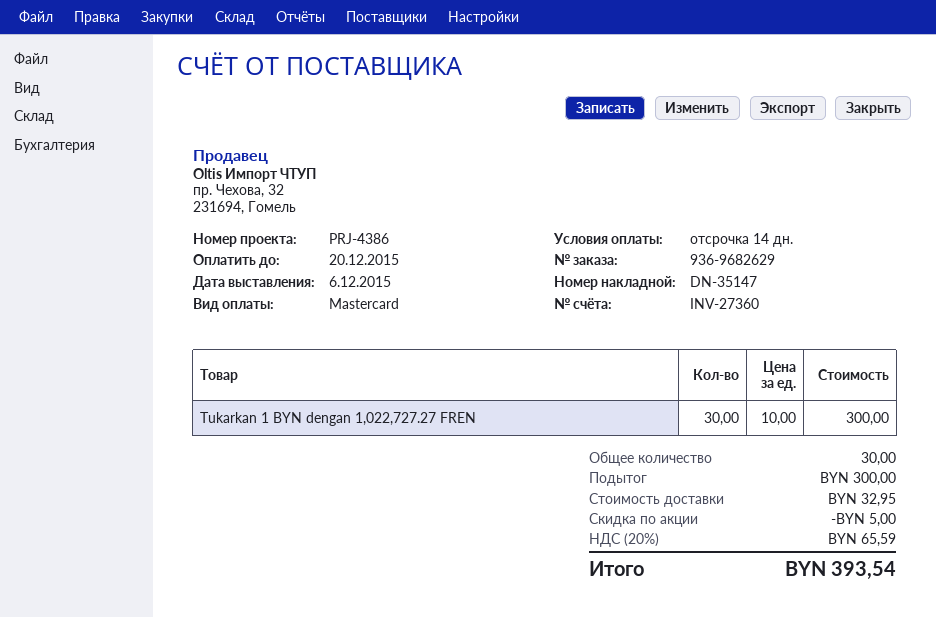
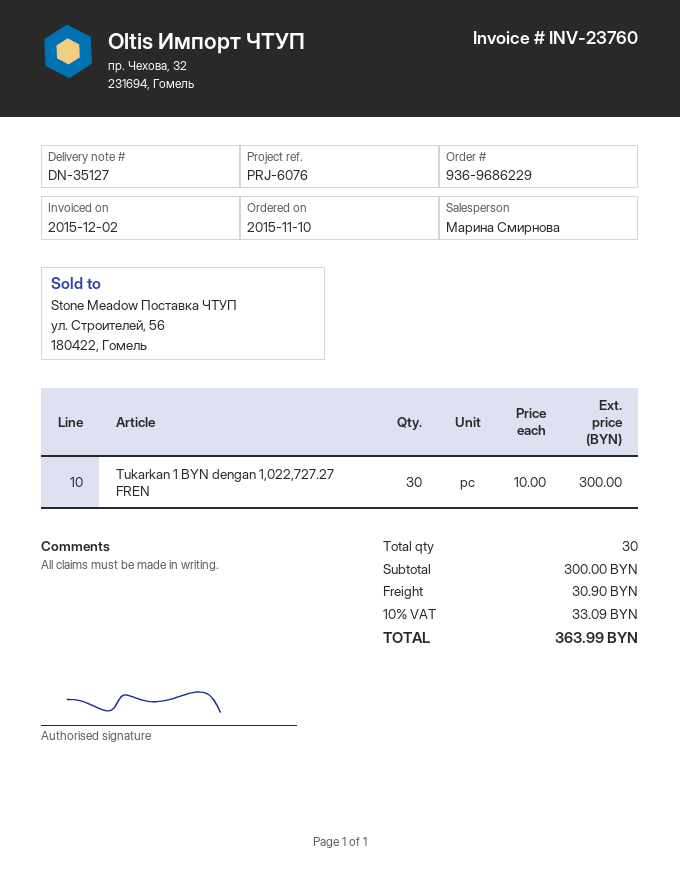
order number: 936-9682629 -> 936-9686229
delivery note number: DN-35147 -> DN-35127
invoice number: INV-27360 -> INV-23760
invoice date: 2015-12-06 -> 2015-12-02
reference: PRJ-4386 -> PRJ-6076
discount: 5.00 -> none
shipping: 32.95 -> 30.90
tax: 20% = 65.59 -> 10% = 33.09
total: 393.54 -> 363.99

